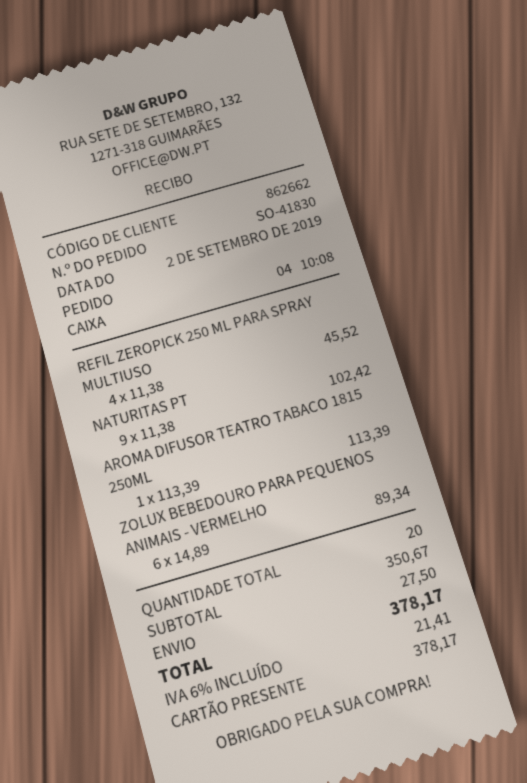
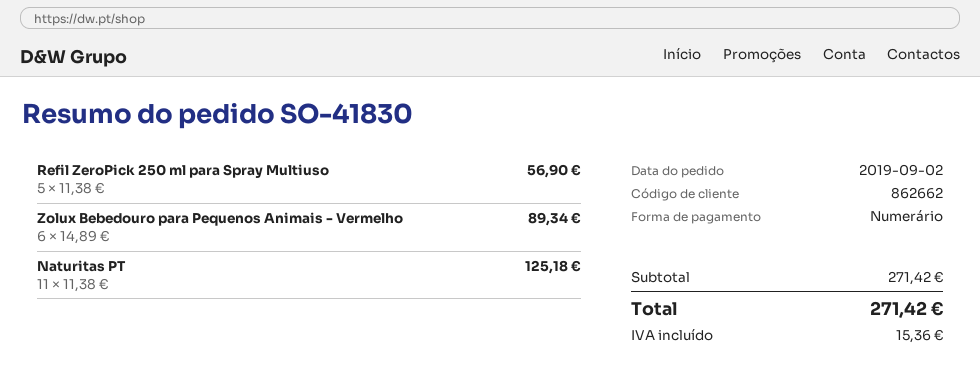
payment method: gift card -> cash
REFIL ZEROPICK 250 ML PARA SPRAY MULTIUSO: 4 x 11.38 = 45.52 -> 5 x 11.38 = 56.90
NATURITAS PT: 9 x 11.38 = 102.42 -> 11 x 11.38 = 125.18
AROMA DIFUSOR TEATRO TABACO 1815 250ML: 1 x 113.39 = 113.39 -> none
subtotal: 350.67 -> 271.42
shipping: 27.50 -> none
tax: 21.41 -> 15.36
total: 378.17 -> 271.42

